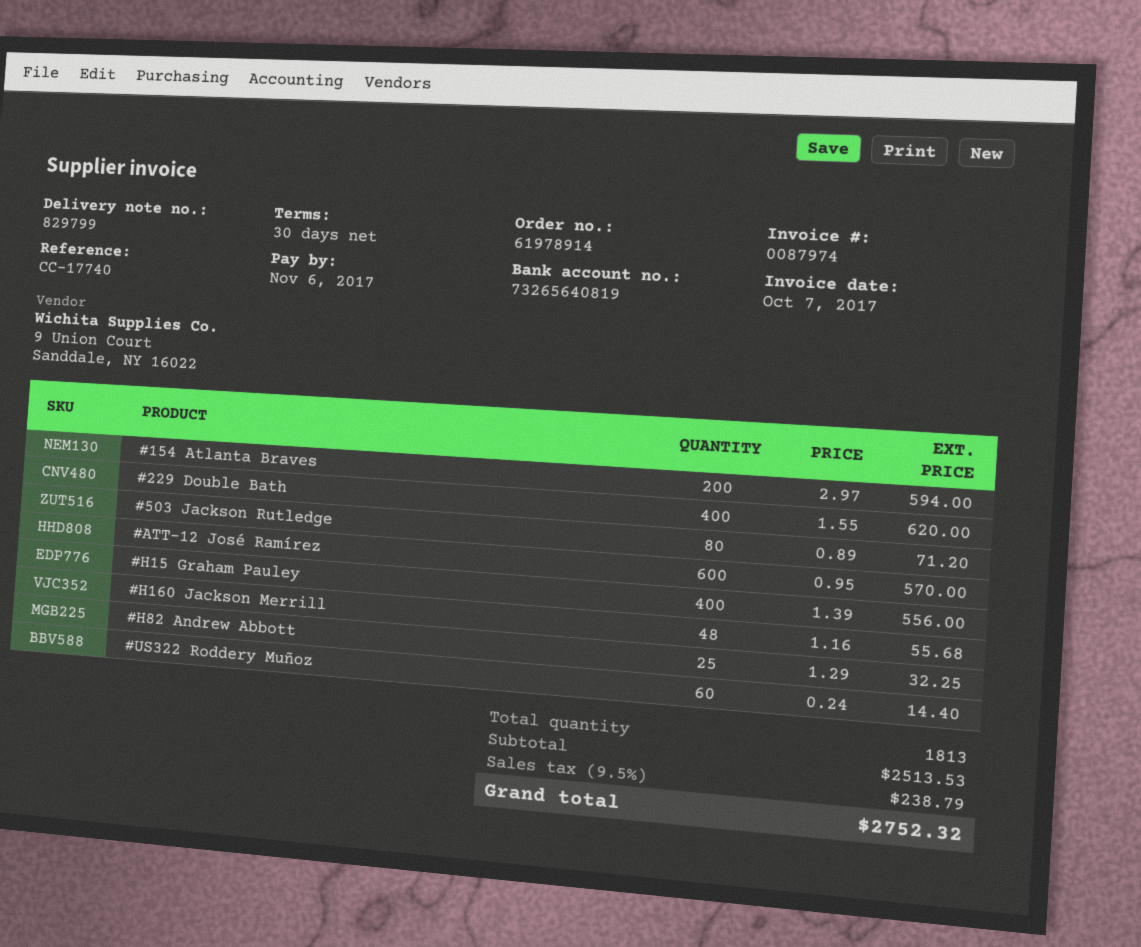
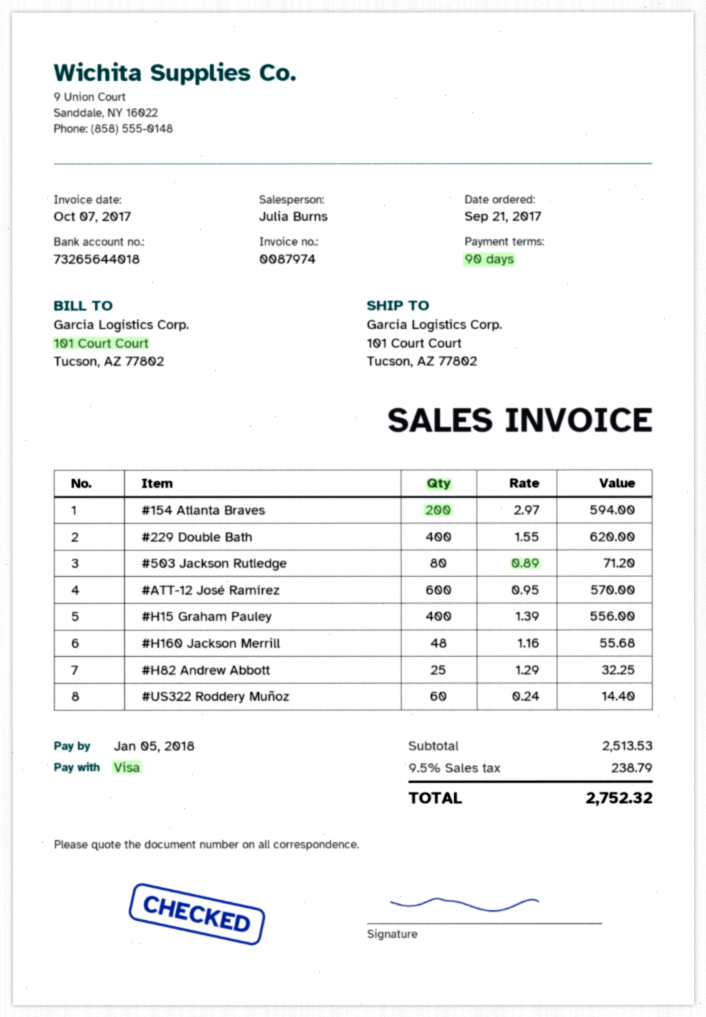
payment terms: 30 days -> 90 days
due date: 2017-11-06 -> 2018-01-05
bank account: 73265640819 -> 73265644018

